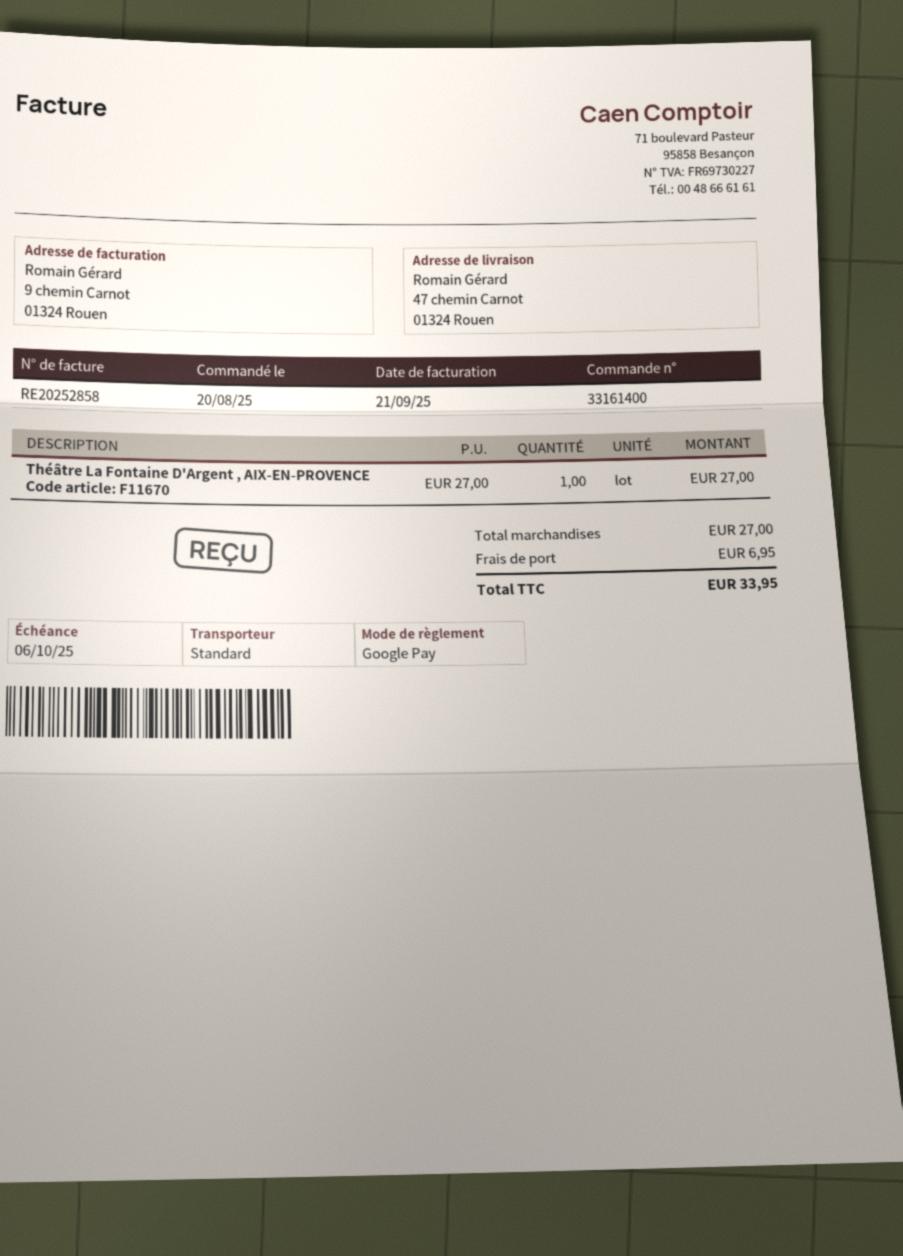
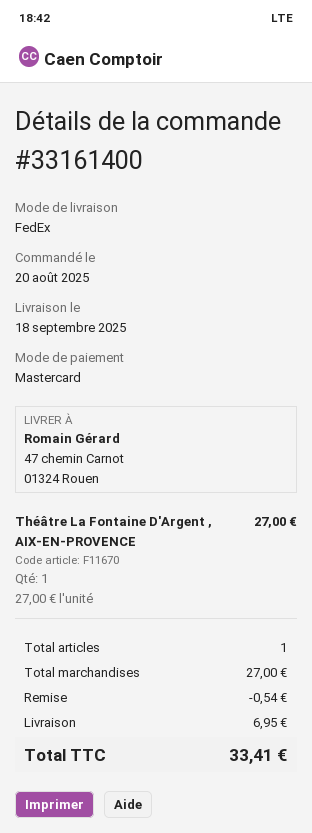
payment method: Google Pay -> Mastercard
shipping method: standard -> FedEx
discount: none -> 0.54
total: 33.95 -> 33.41

